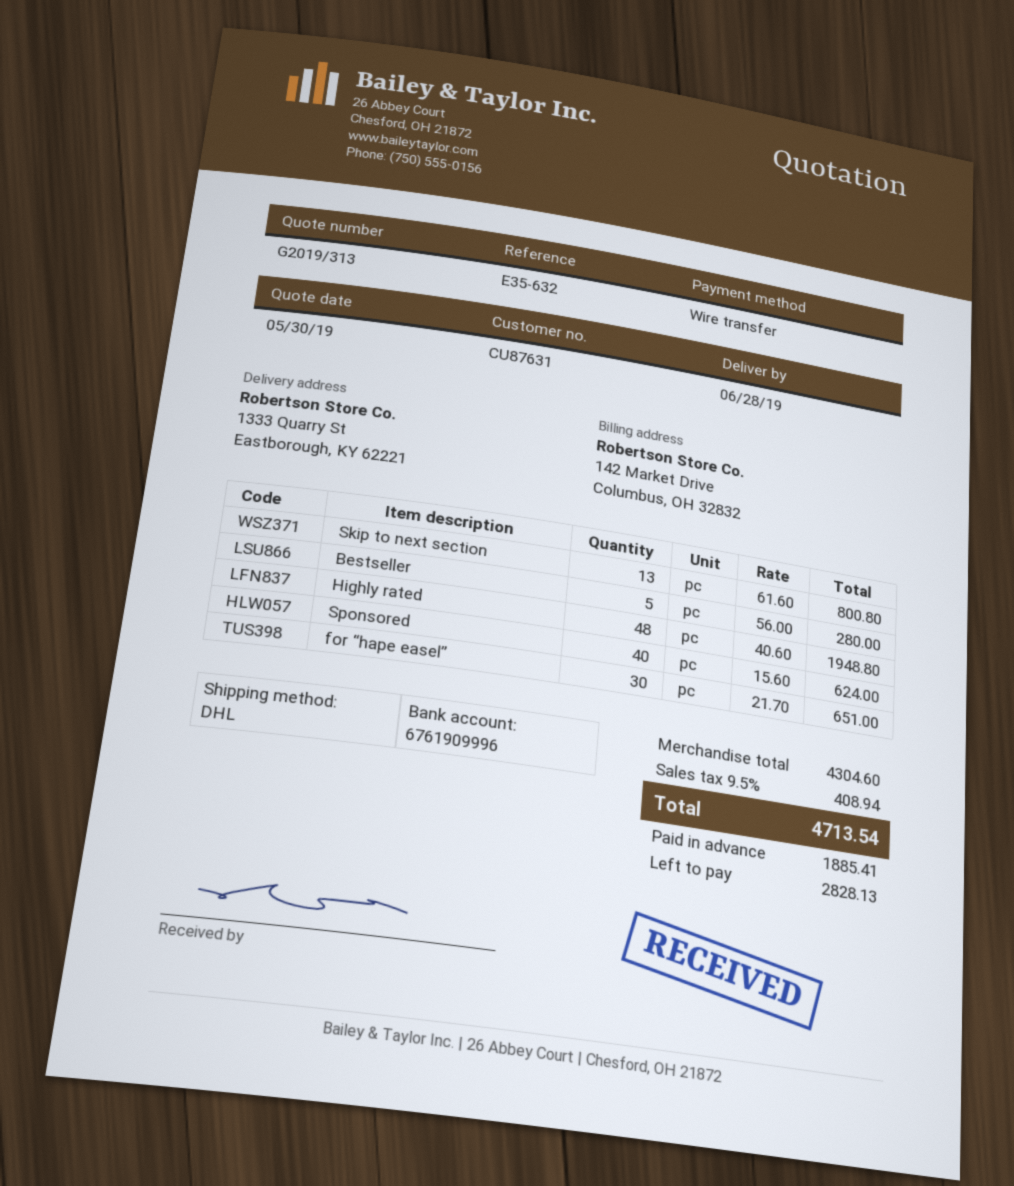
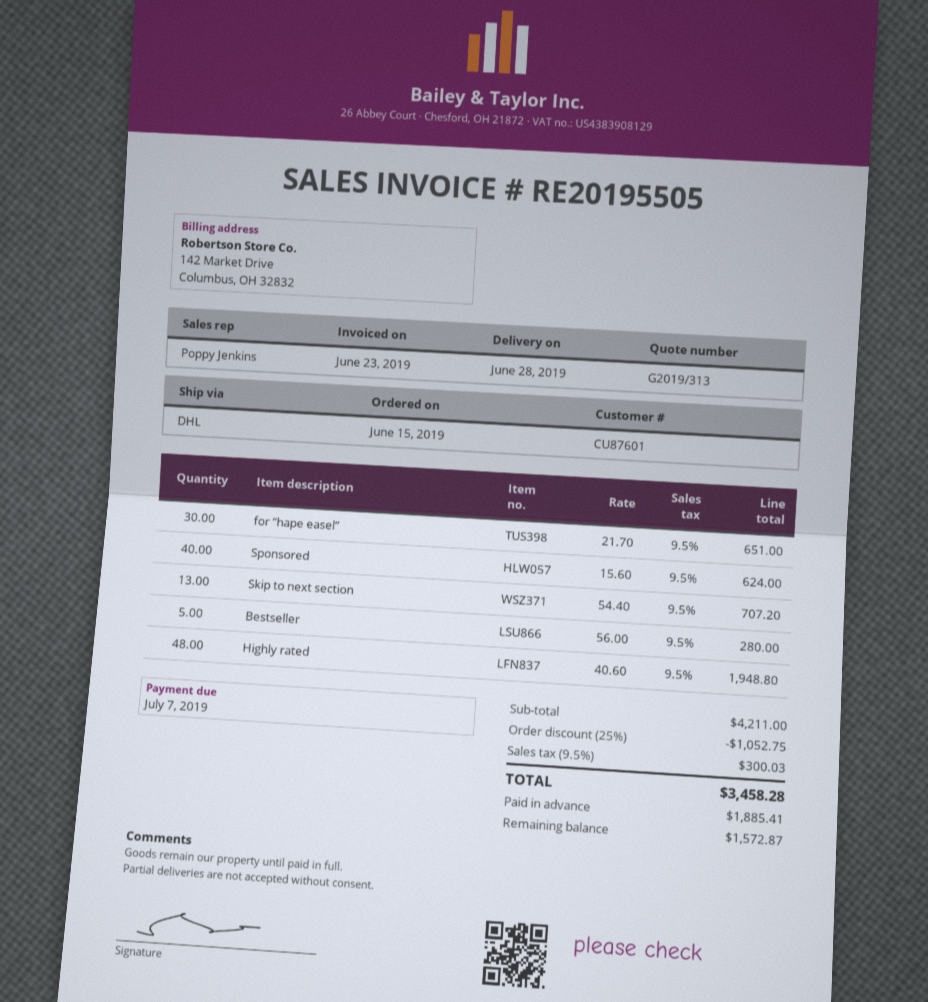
customer number: CU87631 -> CU87601
Skip to next section: 13 x 61.60 = 800.80 -> 13 x 54.40 = 707.20
subtotal: 4304.60 -> 4211.00
discount: none -> 25% = 1052.75
tax: 9.5% = 408.94 -> 9.5% = 300.03
total: 4713.54 -> 3458.28
balance: 2828.13 -> 1572.87

